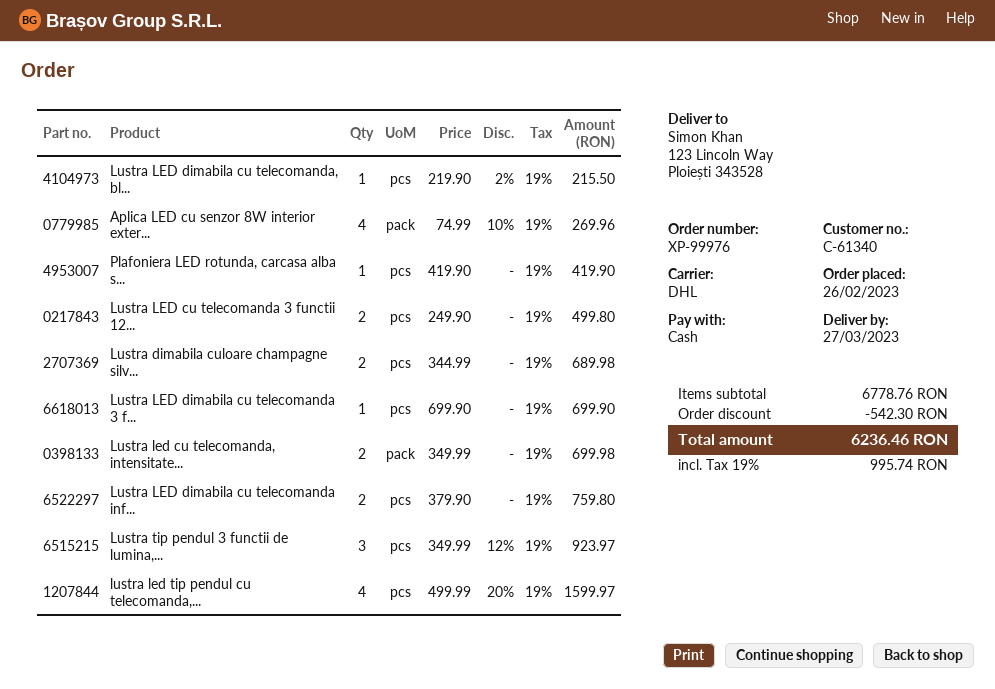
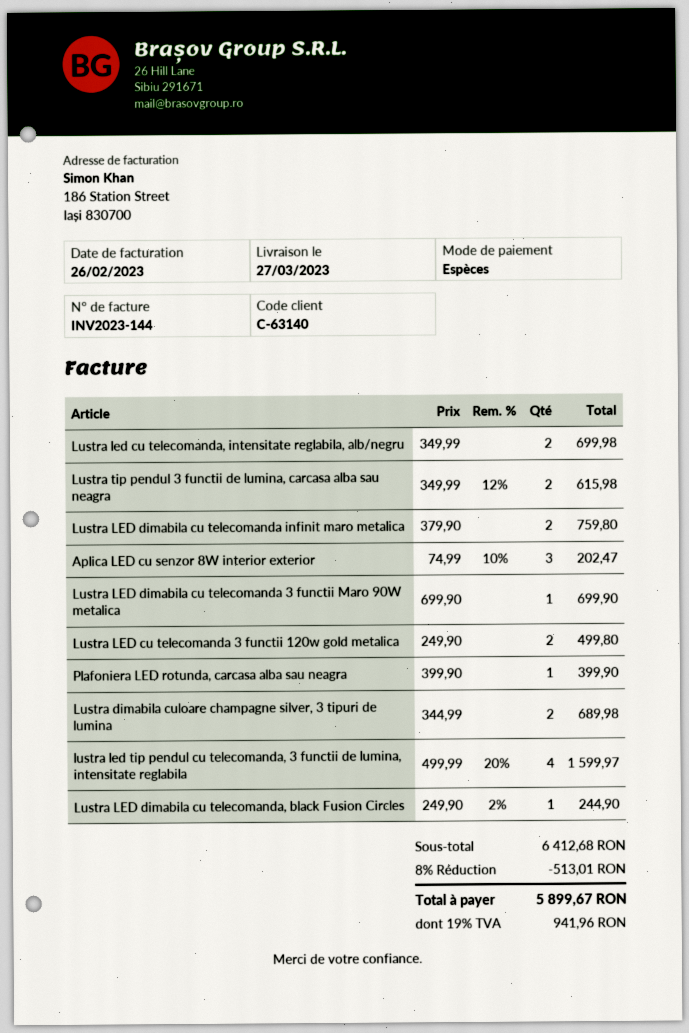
customer number: C-61340 -> C-63140
Lustra LED dimabila cu telecomanda, bl...: 1 x 219.90 - 2% = 215.50 -> 1 x 249.90 - 2% = 244.90
Aplica LED cu senzor 8W interior exter...: 4 x 74.99 - 10% = 269.96 -> 3 x 74.99 - 10% = 202.47
Plafoniera LED rotunda, carcasa alba s...: 1 x 419.90 = 419.90 -> 1 x 399.90 = 399.90
Lustra tip pendul 3 functii de lumina,...: 3 x 349.99 - 12% = 923.97 -> 2 x 349.99 - 12% = 615.98
subtotal: 6778.76 -> 6412.68
discount: 542.30 -> 513.01
tax: 19% = 995.74 -> 19% = 941.96
total: 6236.46 -> 5899.67

